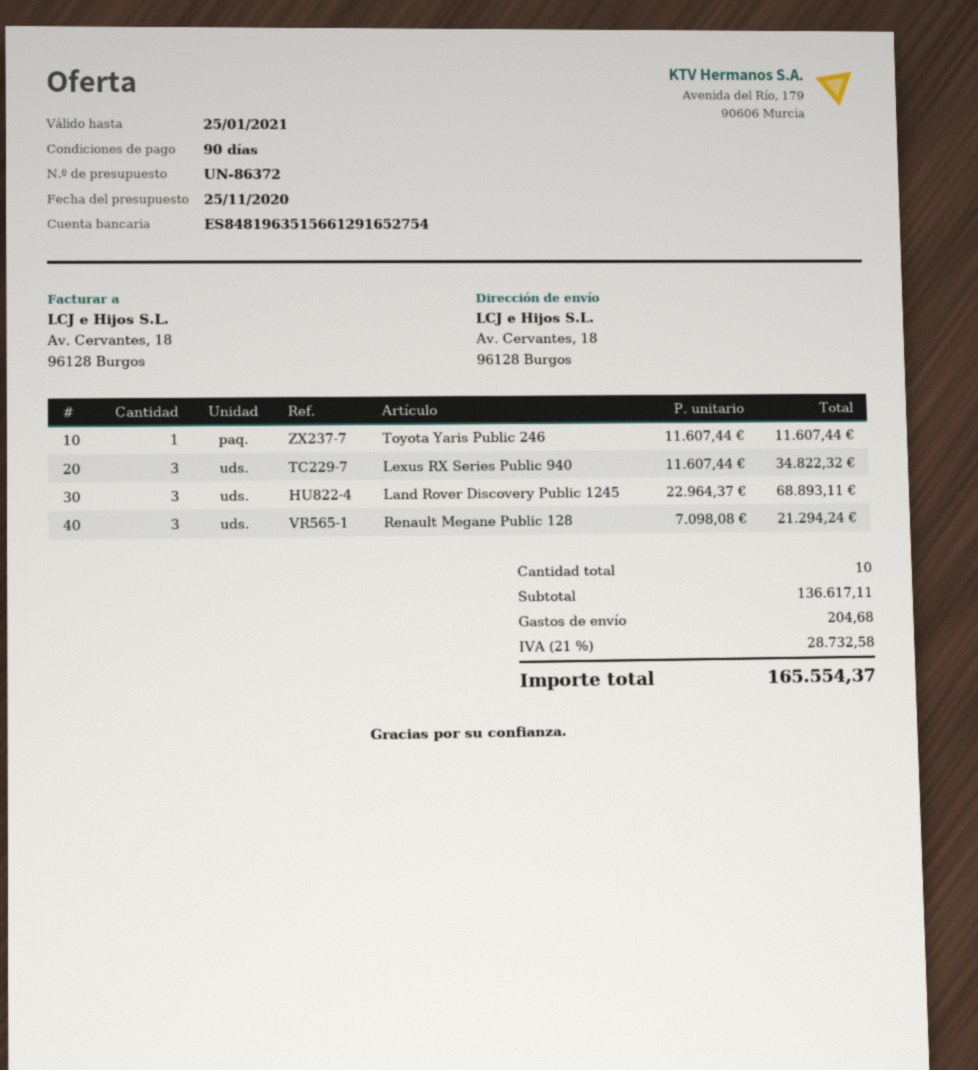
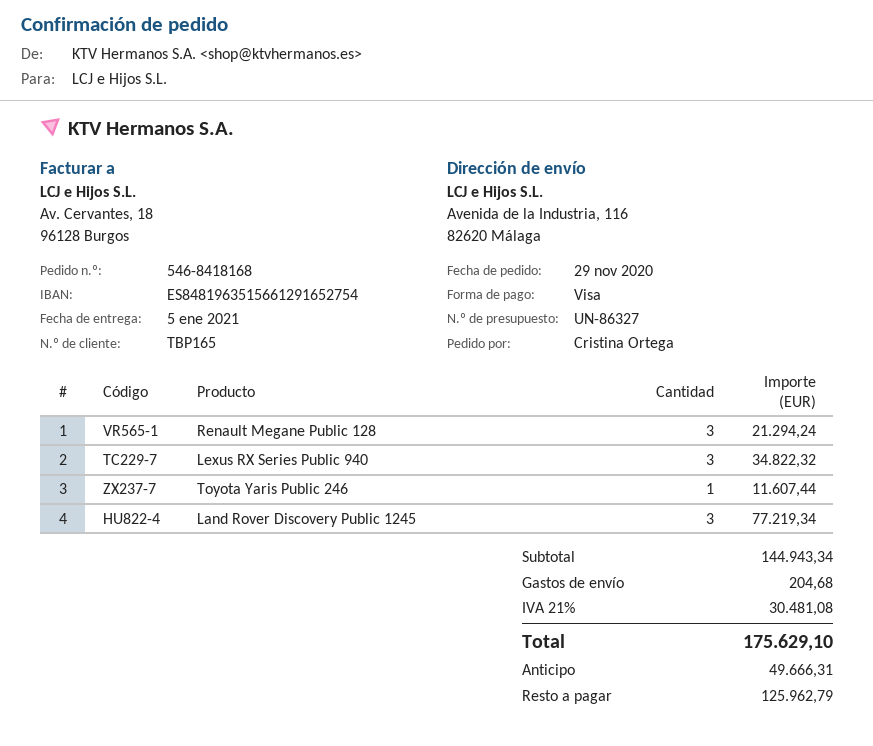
quote number: UN-86372 -> UN-86327
ship to: Av. Cervantes, 18, 96128 Burgos -> Avenida de la Industria, 116, 82620 Málaga
Land Rover Discovery Public 1245: 3 for 68893.11 -> 3 for 77219.34
subtotal: 136617.11 -> 144943.34
tax: 21% = 28732.58 -> 21% = 30481.08
total: 165554.37 -> 175629.10

